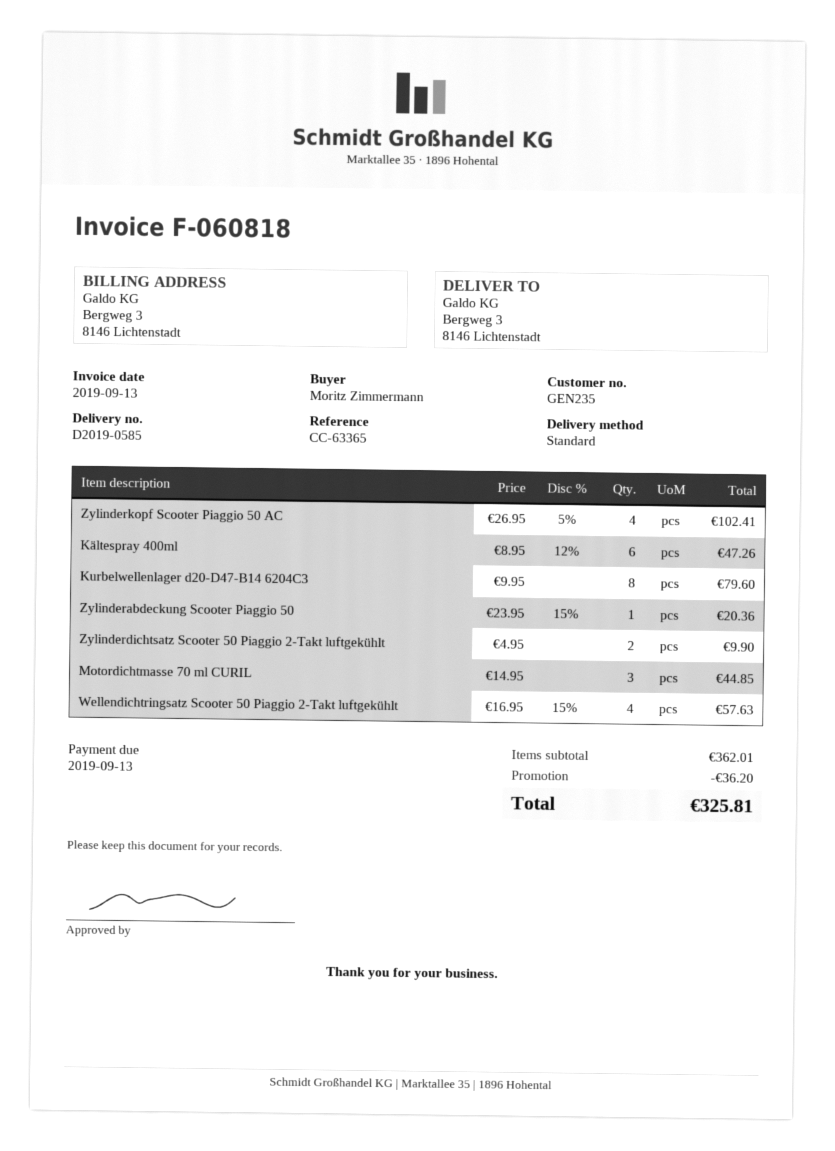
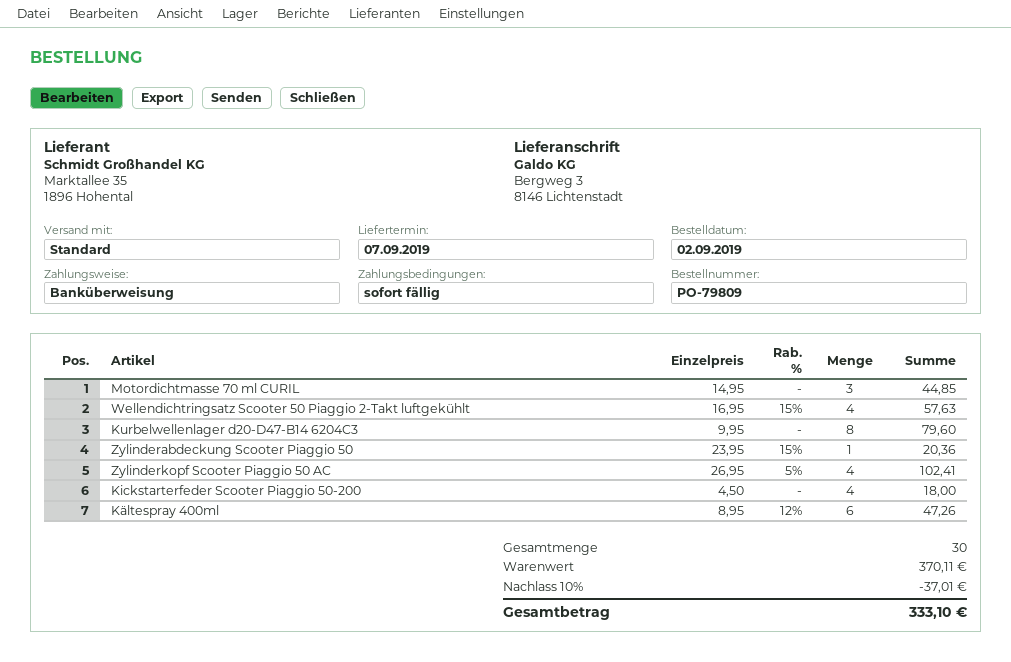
Zylinderdichtsatz Scooter 50 Piaggio 2-Takt luftgekühlt: 2 x 4.95 = 9.90 -> none
Kickstarterfeder Scooter Piaggio 50-200: none -> 4 x 4.50 = 18.00
subtotal: 362.01 -> 370.11
discount: 36.20 -> 37.01
total: 325.81 -> 333.10

